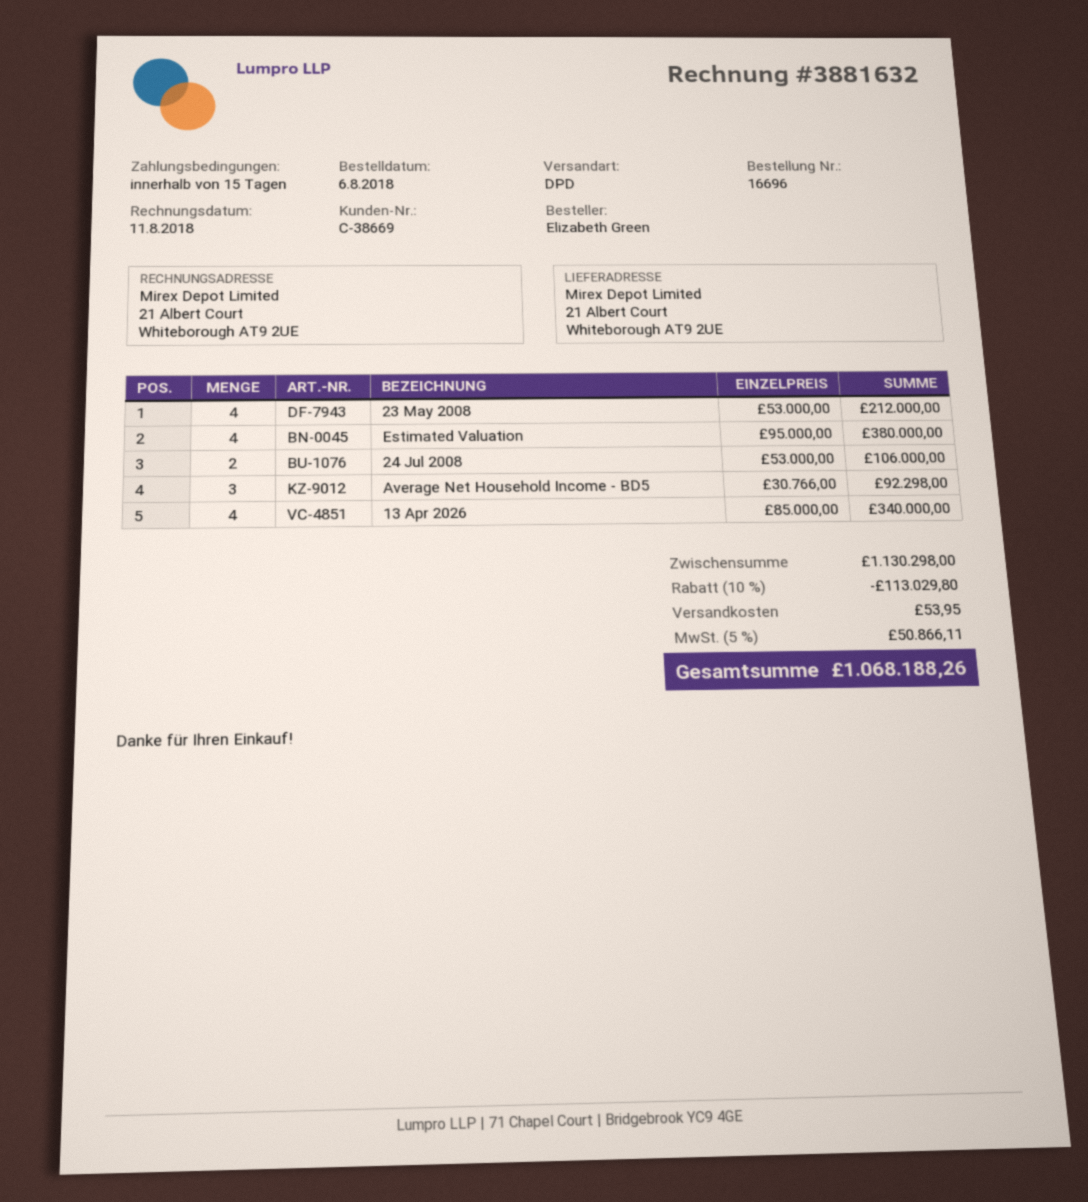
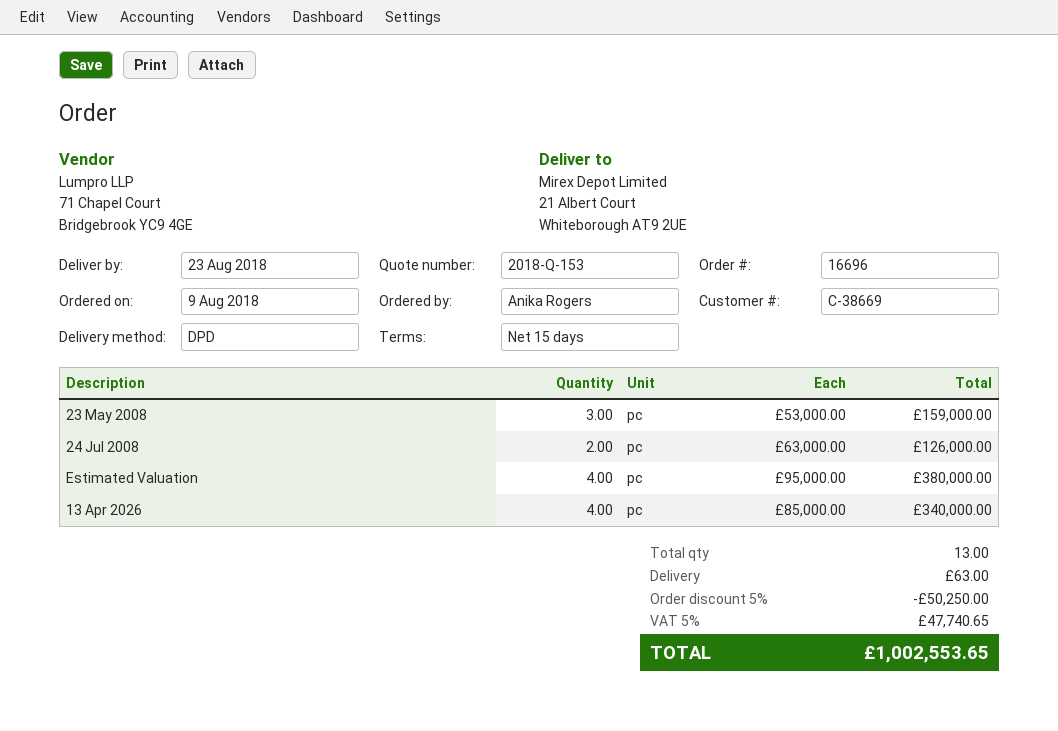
order date: 2018-08-06 -> 2018-08-09
ordered by: Elizabeth Green -> Anika Rogers
23 May 2008: 4 x 53000.00 = 212000.00 -> 3 x 53000.00 = 159000.00
24 Jul 2008: 2 x 53000.00 = 106000.00 -> 2 x 63000.00 = 126000.00
Average Net Household Income - BD5: 3 x 30766.00 = 92298.00 -> none
discount: 10% = 113029.80 -> 5% = 50250.00
shipping: 53.95 -> 63.00
tax: 5% = 50866.11 -> 5% = 47740.65
total: 1068188.26 -> 1002553.65

